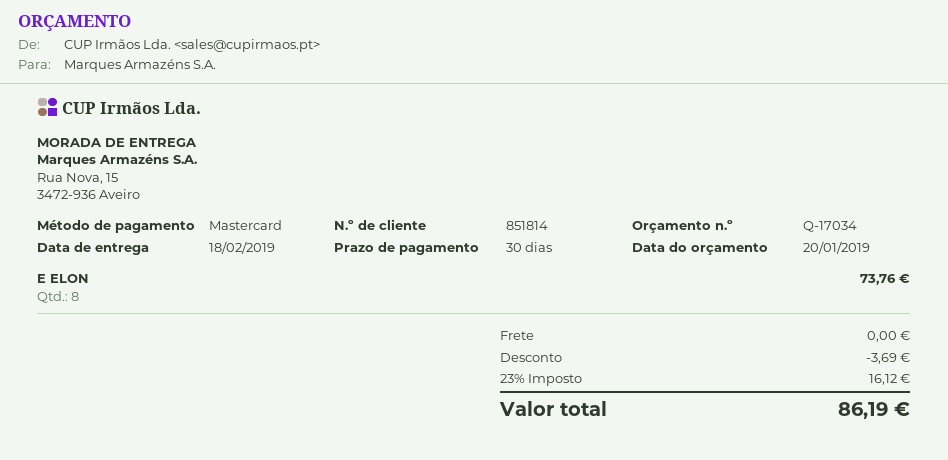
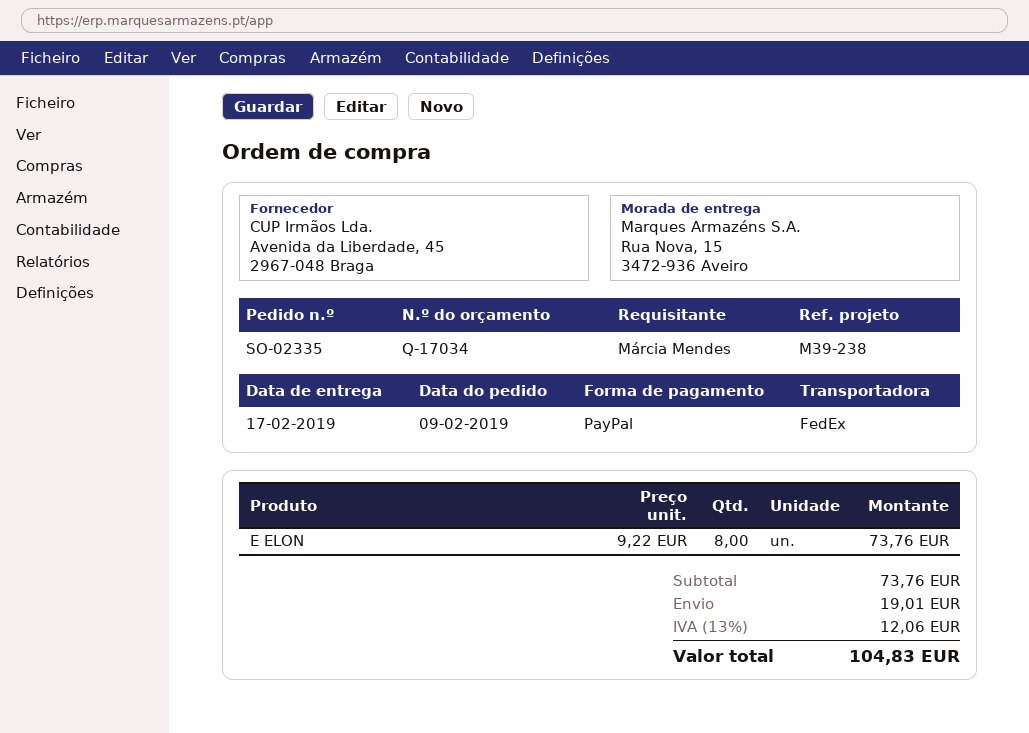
delivery date: 2019-02-18 -> 2019-02-17
payment method: Mastercard -> PayPal
discount: 3.69 -> none
shipping: 0.00 -> 19.01
tax: 23% = 16.12 -> 13% = 12.06
total: 86.19 -> 104.83

